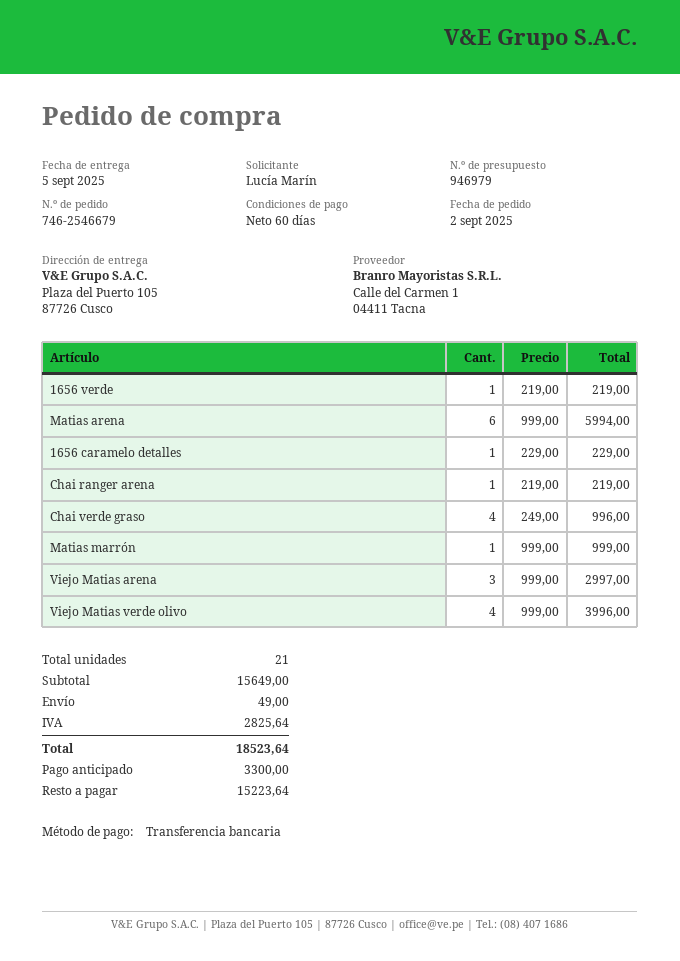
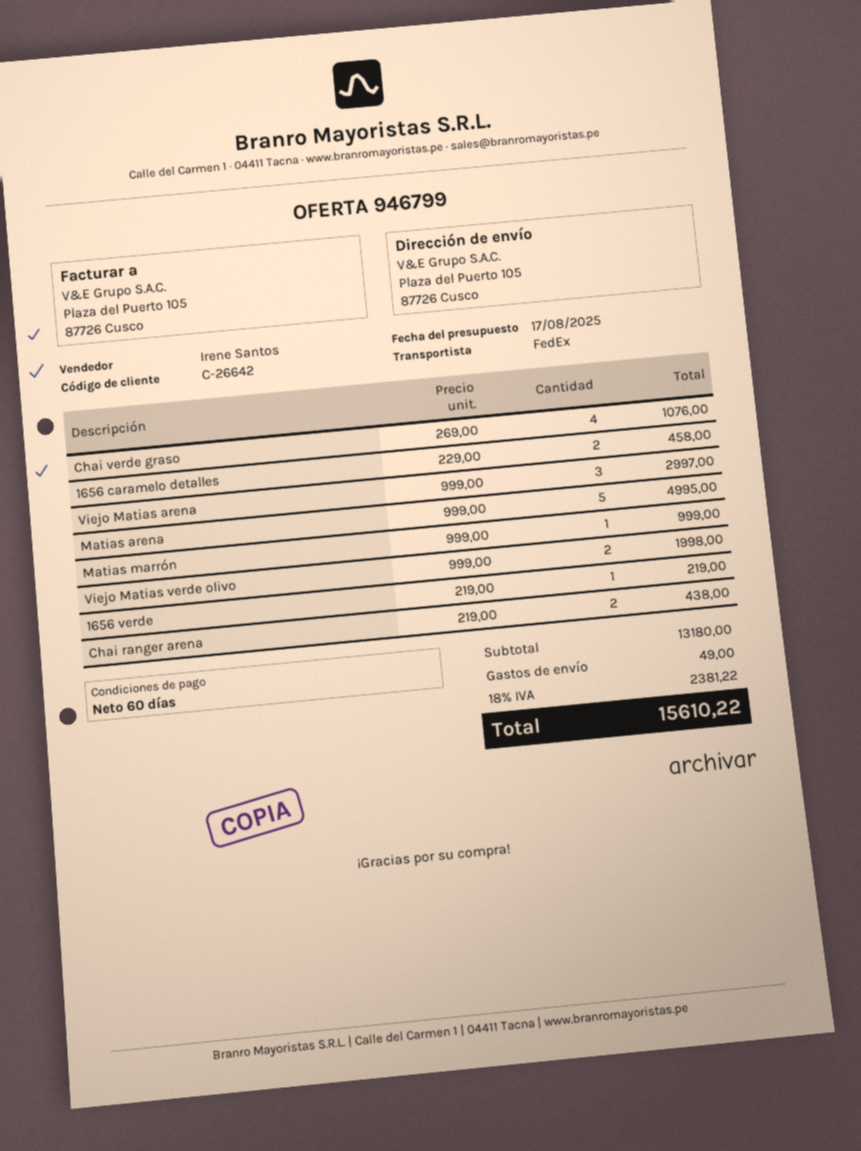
quote number: 946979 -> 946799
Matias arena: 6 x 999.00 = 5994.00 -> 5 x 999.00 = 4995.00
1656 caramelo detalles: 1 x 229.00 = 229.00 -> 2 x 229.00 = 458.00
Chai ranger arena: 1 x 219.00 = 219.00 -> 2 x 219.00 = 438.00
Chai verde graso: 4 x 249.00 = 996.00 -> 4 x 269.00 = 1076.00
Viejo Matias verde olivo: 4 x 999.00 = 3996.00 -> 2 x 999.00 = 1998.00
subtotal: 15649.00 -> 13180.00
tax: 2825.64 -> 2381.22
total: 18523.64 -> 15610.22

